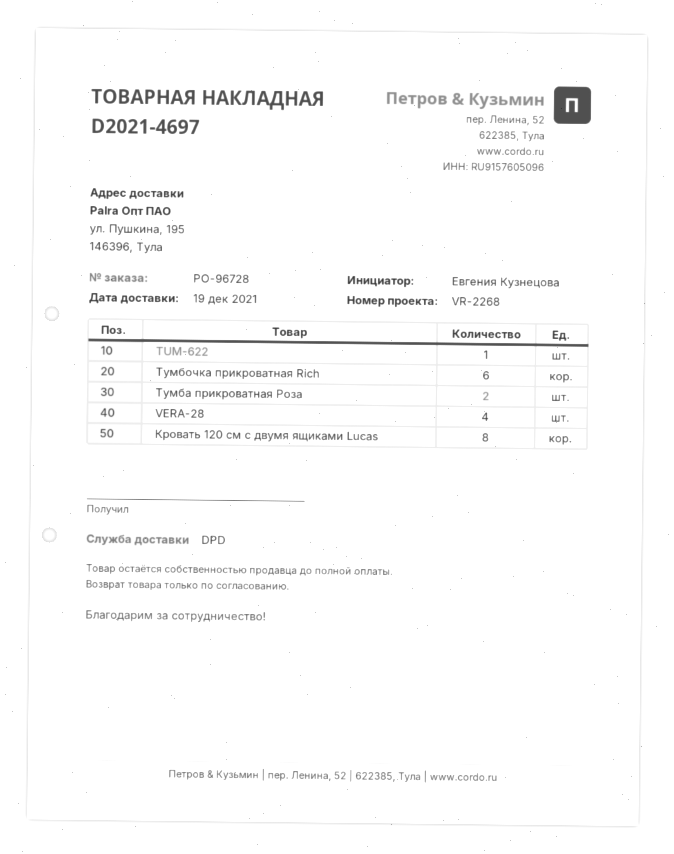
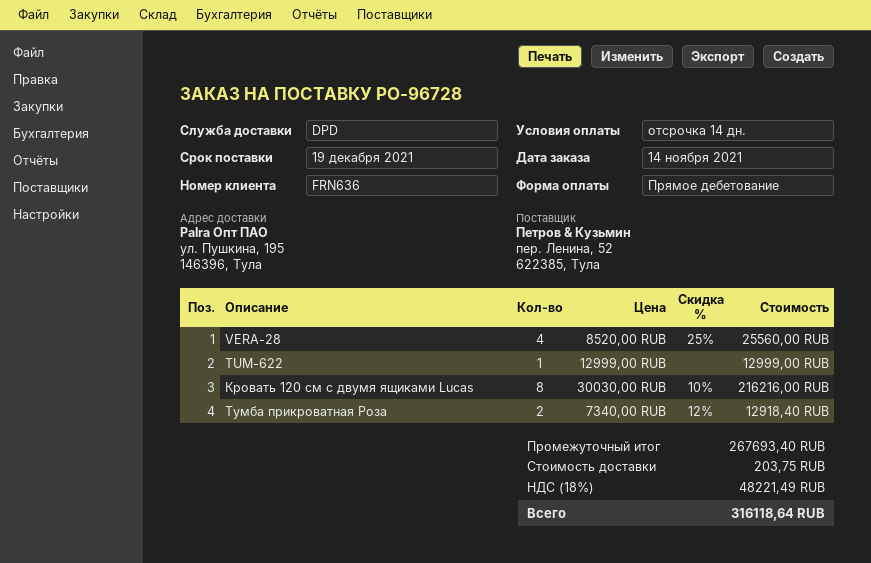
Тумбочка прикроватная Rich: 6 -> none

